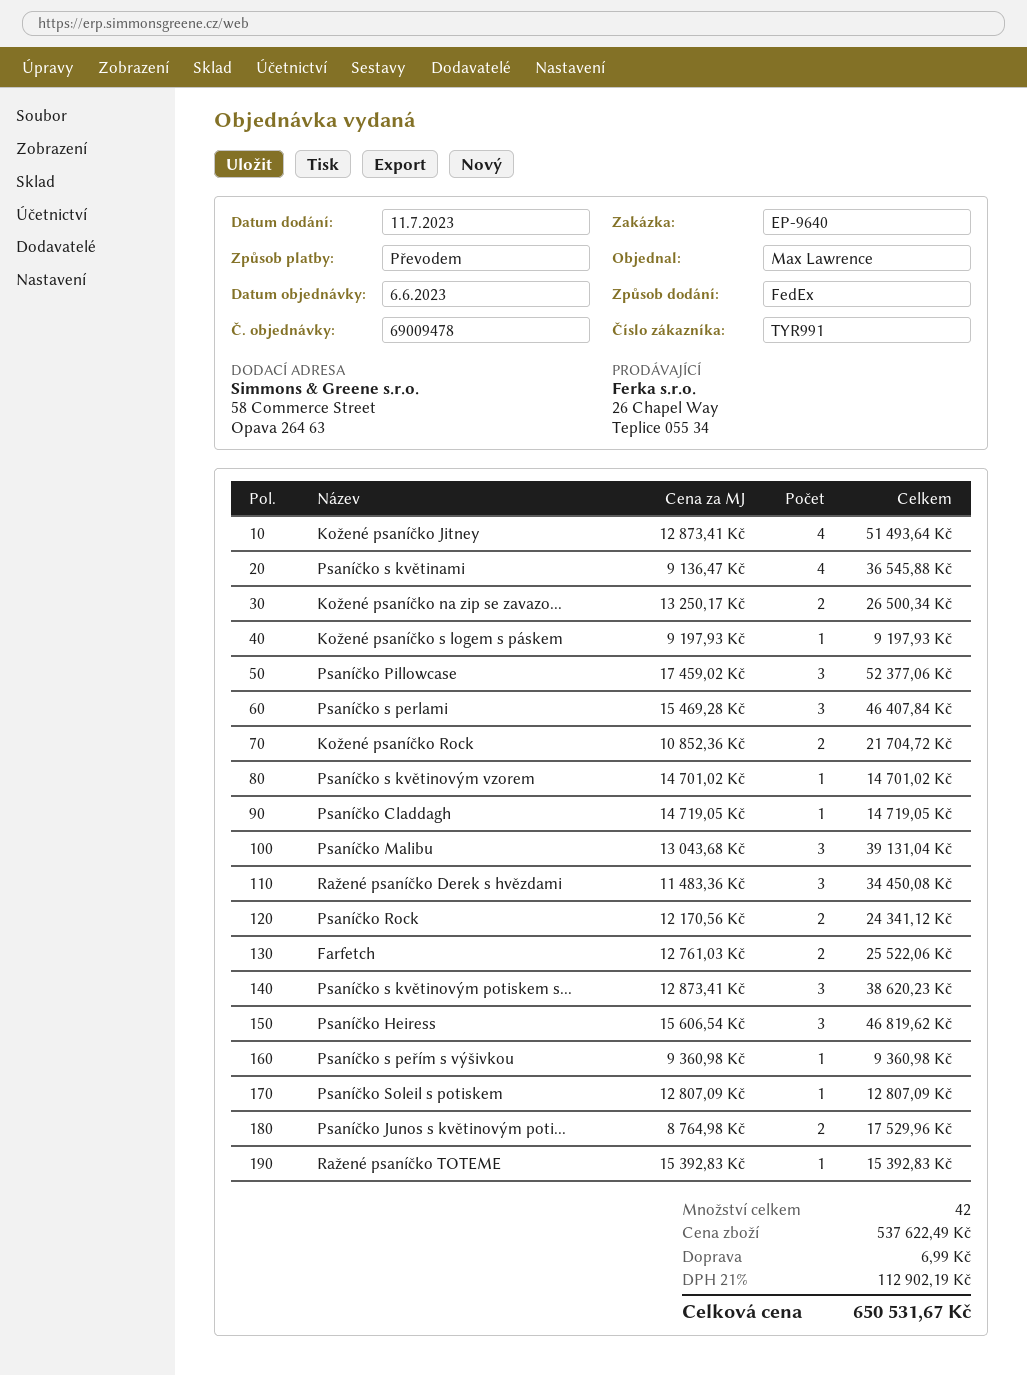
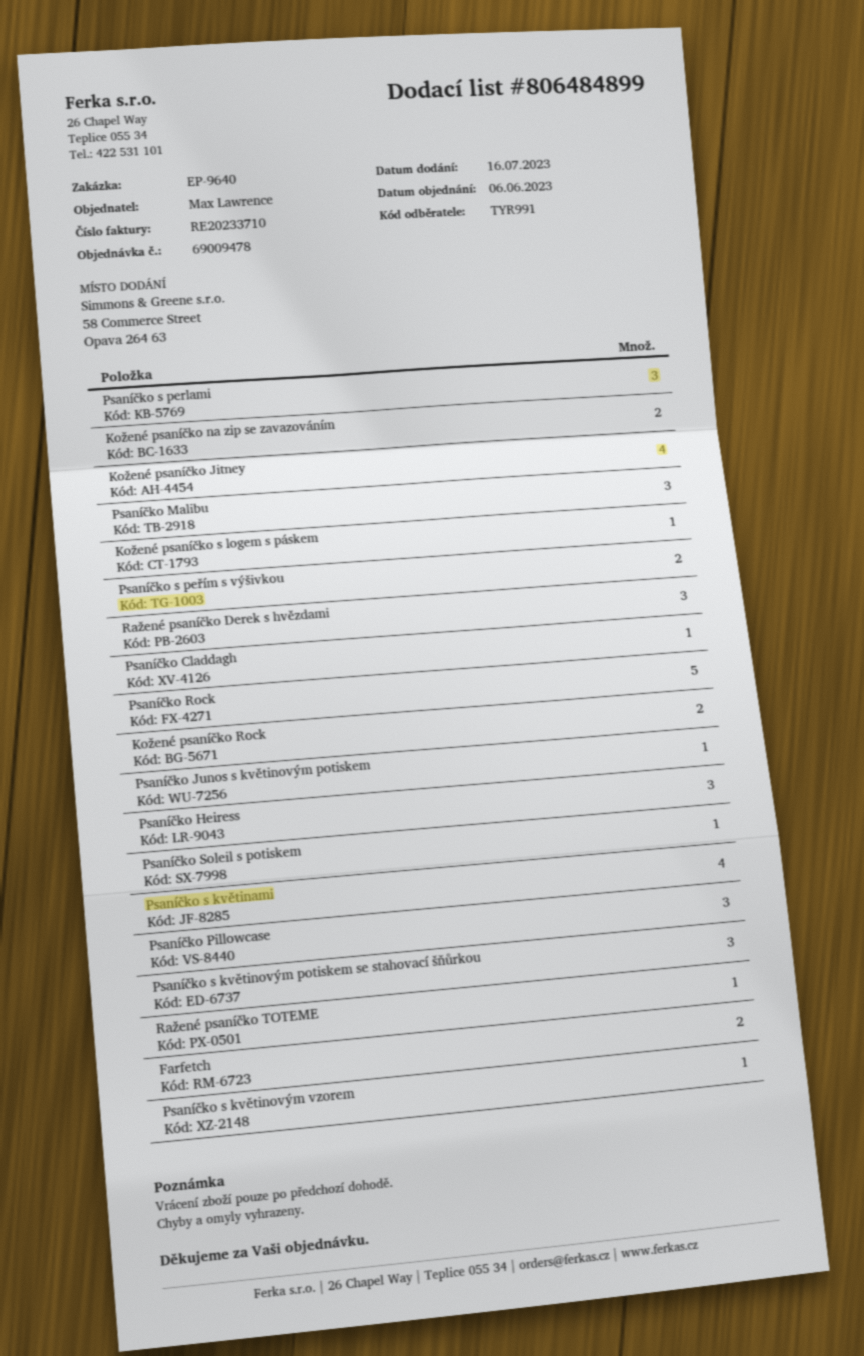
delivery date: 2023-07-11 -> 2023-07-16
Psaníčko Rock: 2 -> 5
Psaníčko s peřím s výšivkou: 1 -> 2
Psaníčko Junos s květinovým poti...: 2 -> 1

